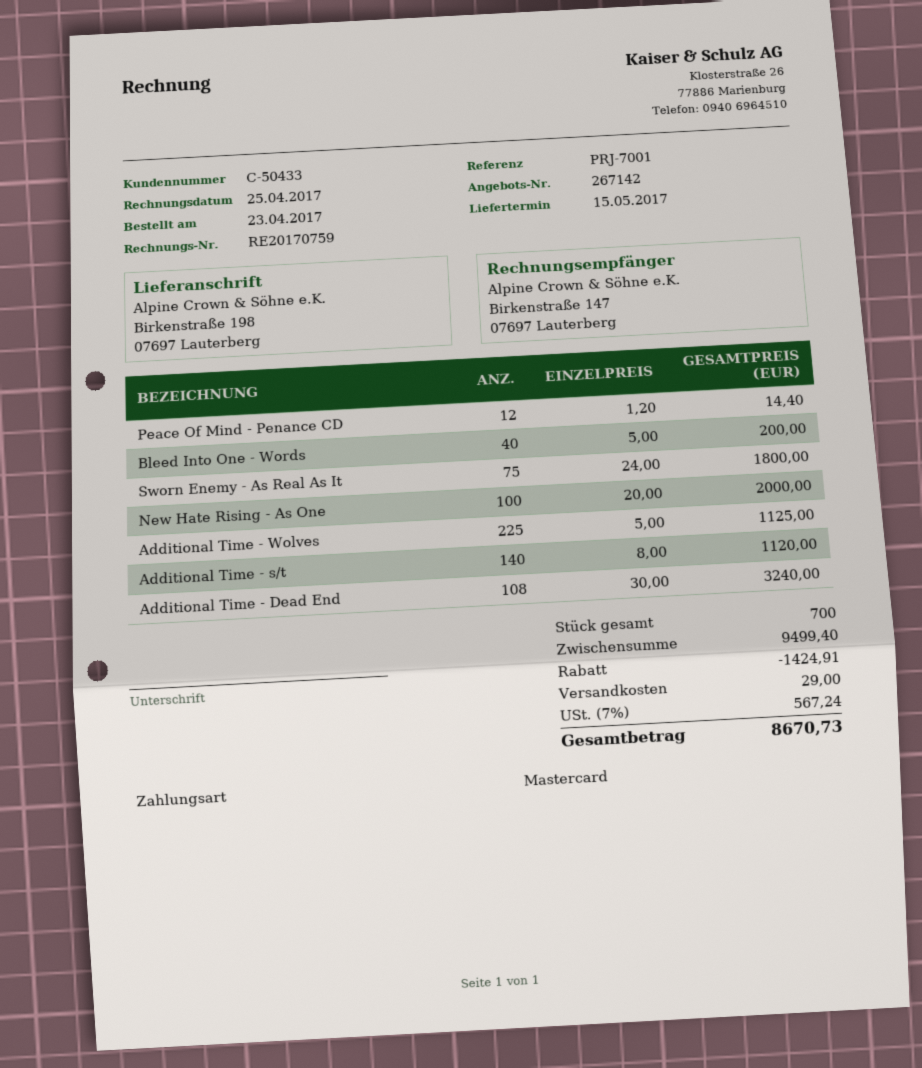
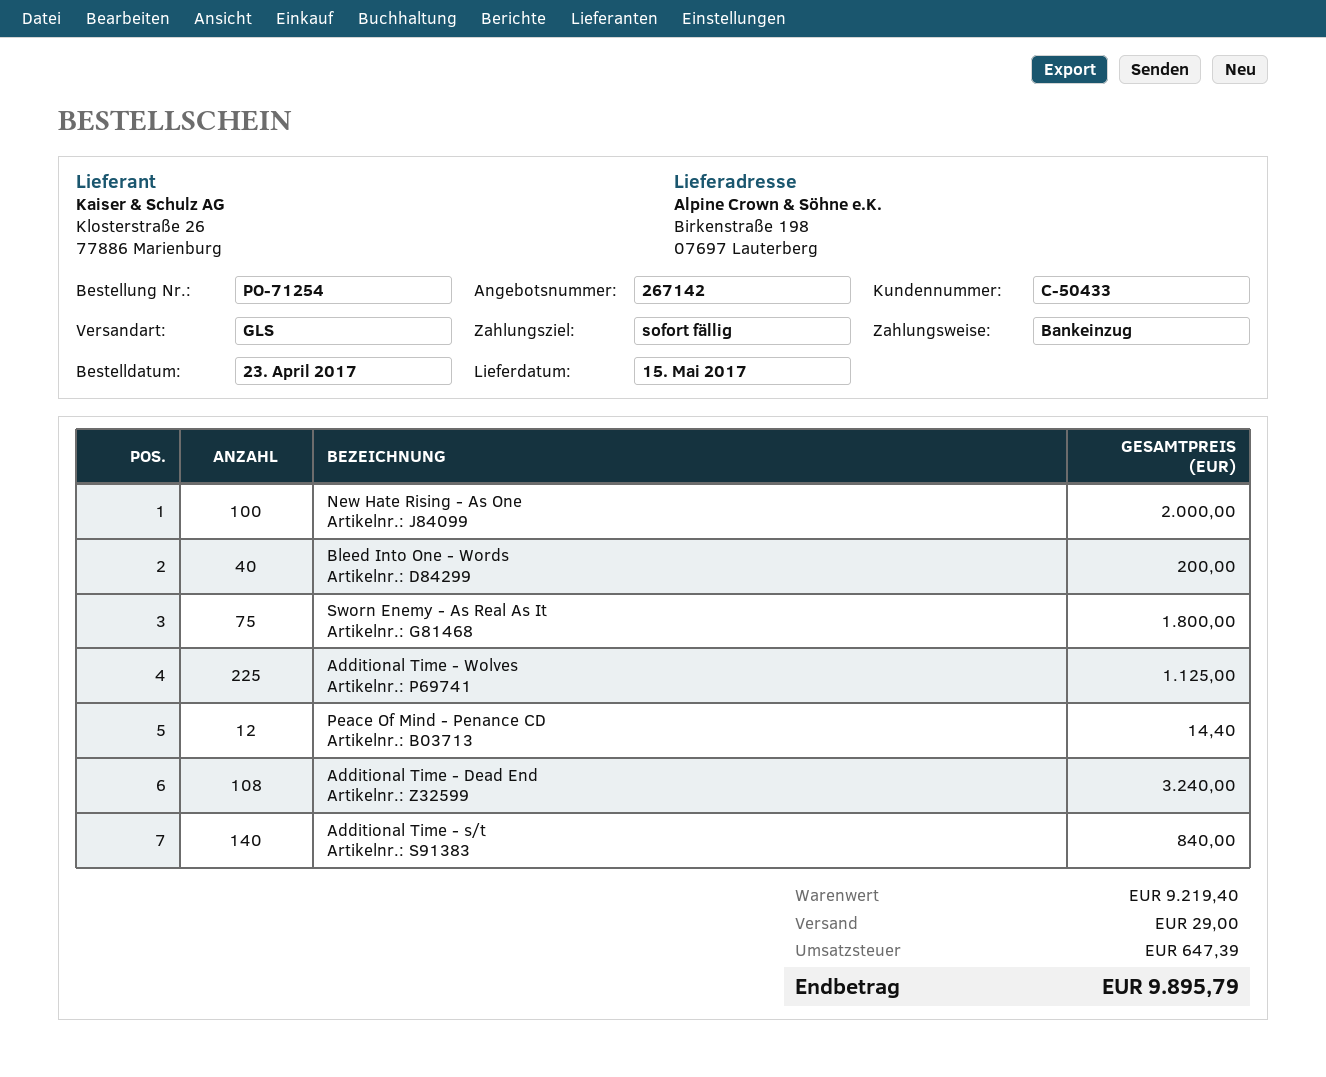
payment method: Mastercard -> direct debit
Additional Time - s/t: 140 for 1120.00 -> 140 for 840.00
subtotal: 9499.40 -> 9219.40
discount: 1424.91 -> none
tax: 567.24 -> 647.39
total: 8670.73 -> 9895.79

